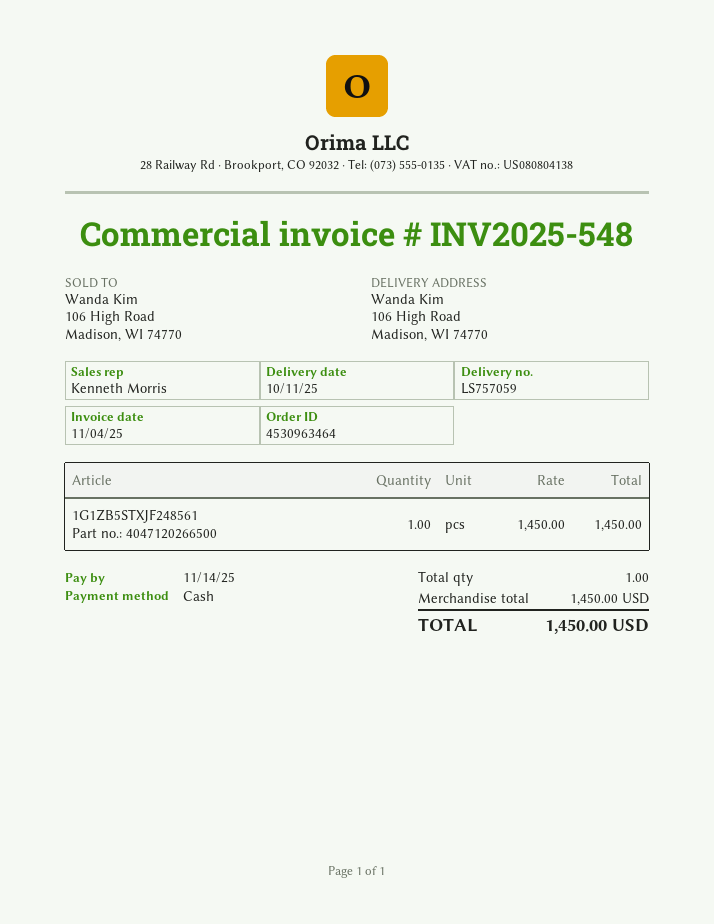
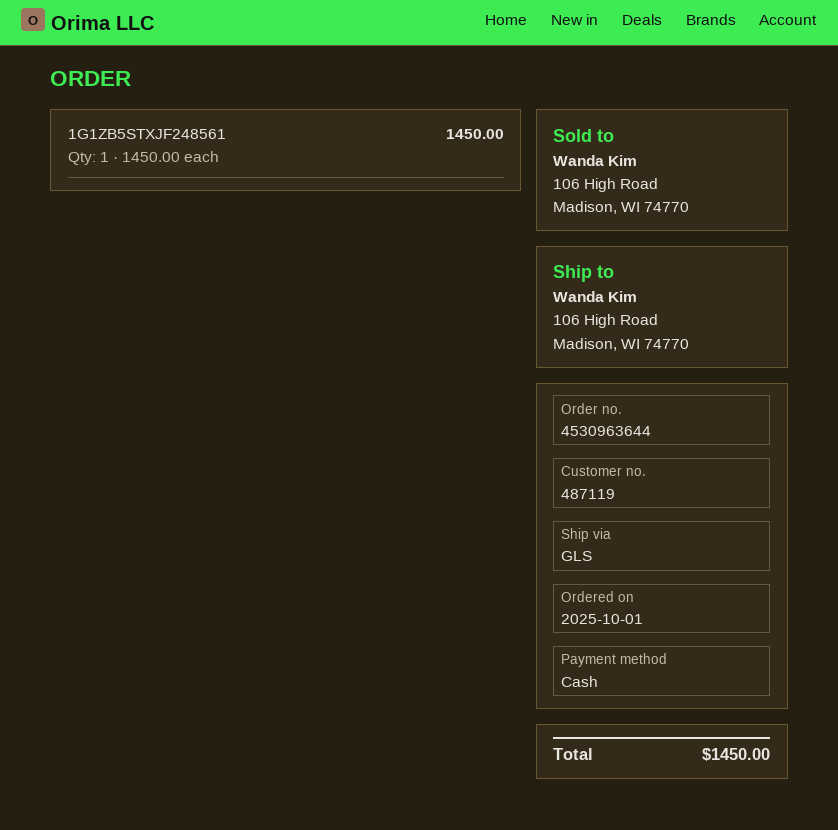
order number: 4530963464 -> 4530963644

